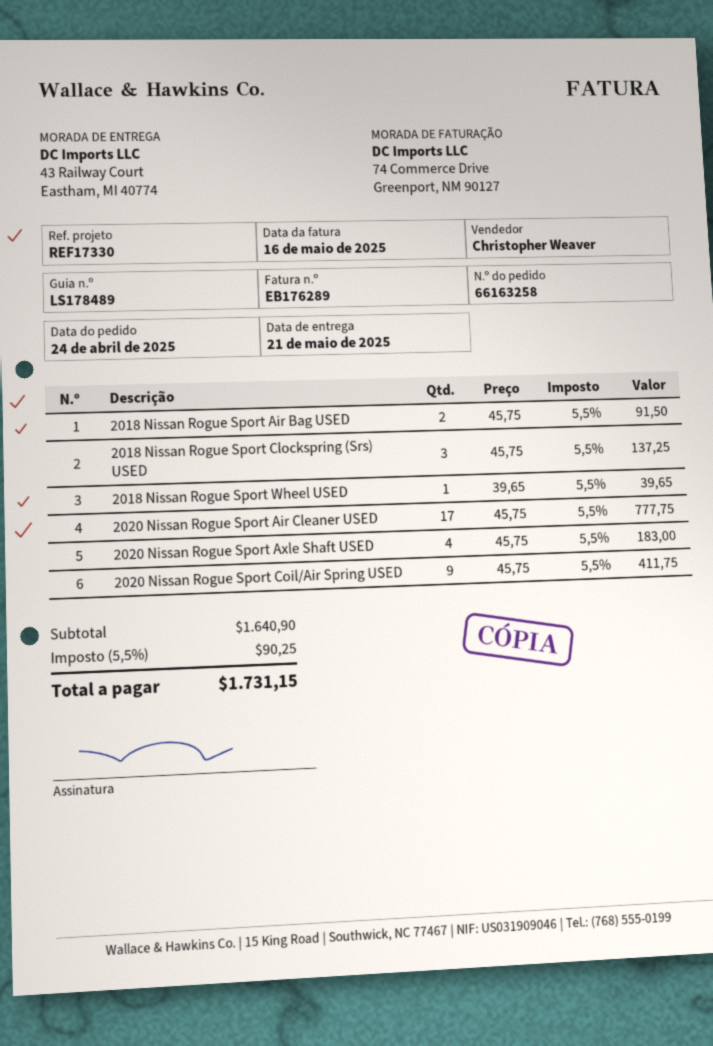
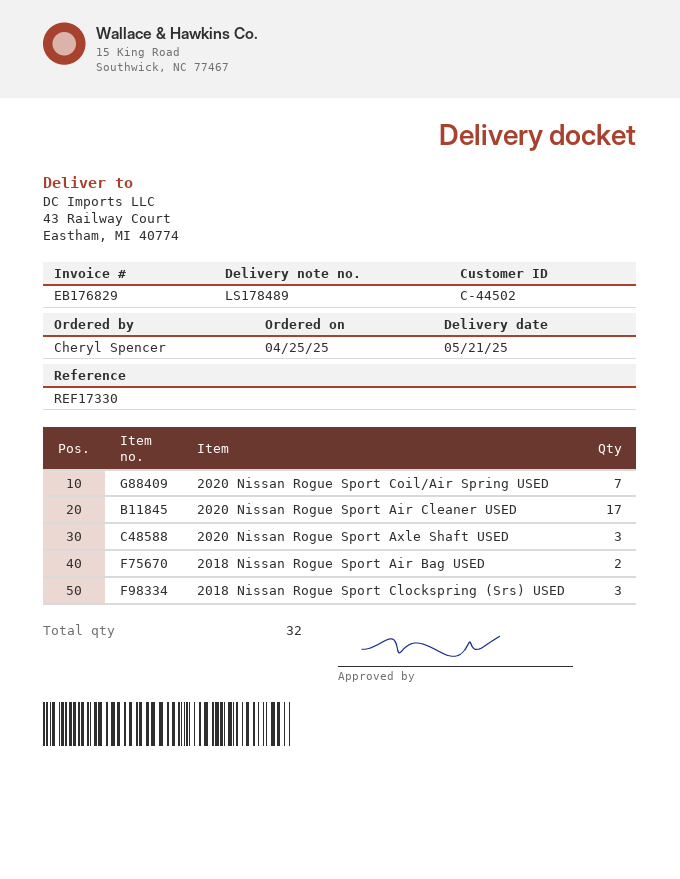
order date: 2025-04-24 -> 2025-04-25
invoice number: EB176289 -> EB176829
2018 Nissan Rogue Sport Wheel USED: 1 -> none
2020 Nissan Rogue Sport Axle Shaft USED: 4 -> 3
2020 Nissan Rogue Sport Coil/Air Spring USED: 9 -> 7

